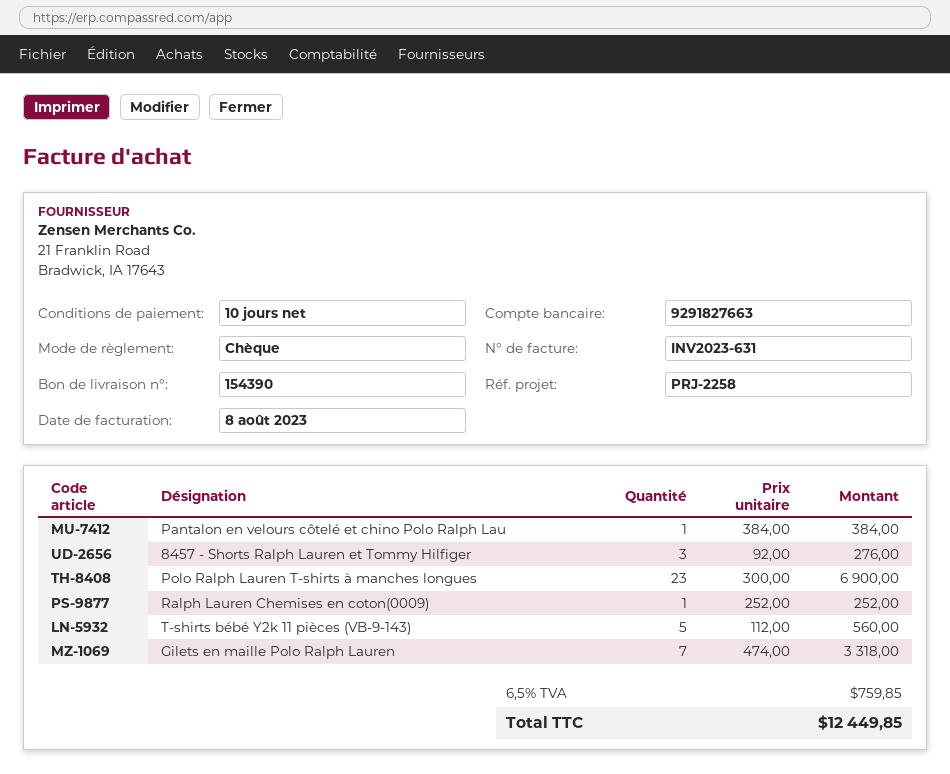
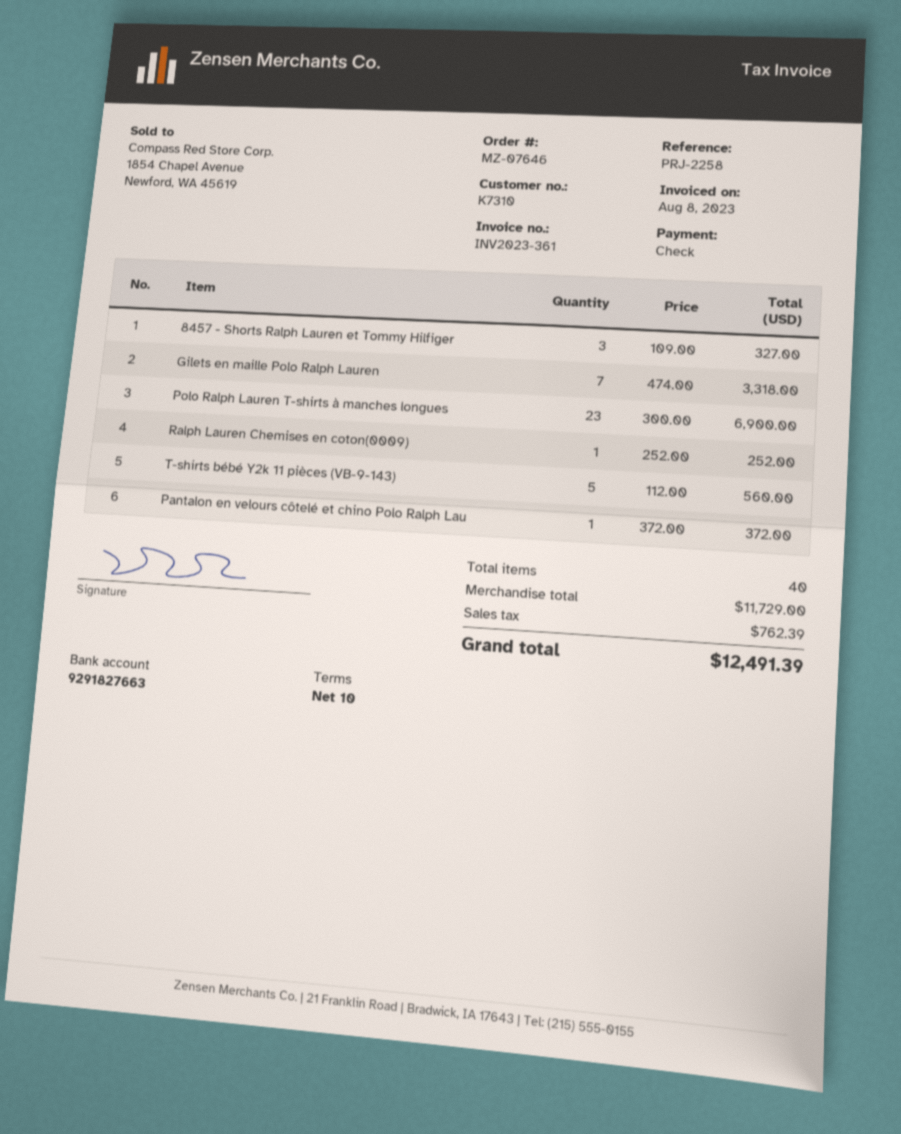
invoice number: INV2023-631 -> INV2023-361
Pantalon en velours côtelé et chino Polo Ralph Lau: 1 x 384.00 = 384.00 -> 1 x 372.00 = 372.00
8457 - Shorts Ralph Lauren et Tommy Hilfiger: 3 x 92.00 = 276.00 -> 3 x 109.00 = 327.00
tax: 759.85 -> 762.39
total: 12449.85 -> 12491.39

